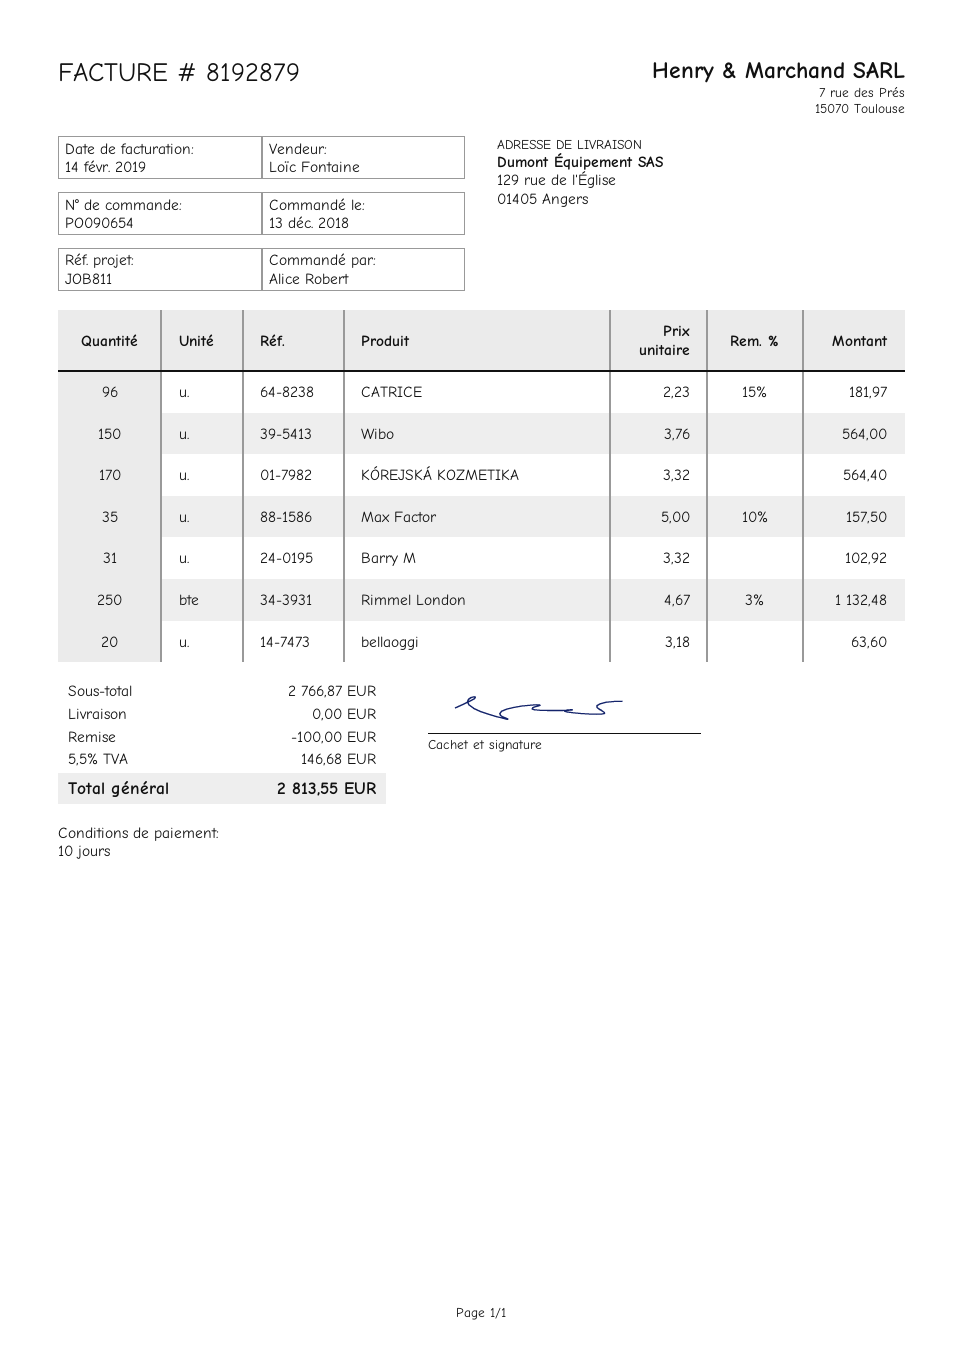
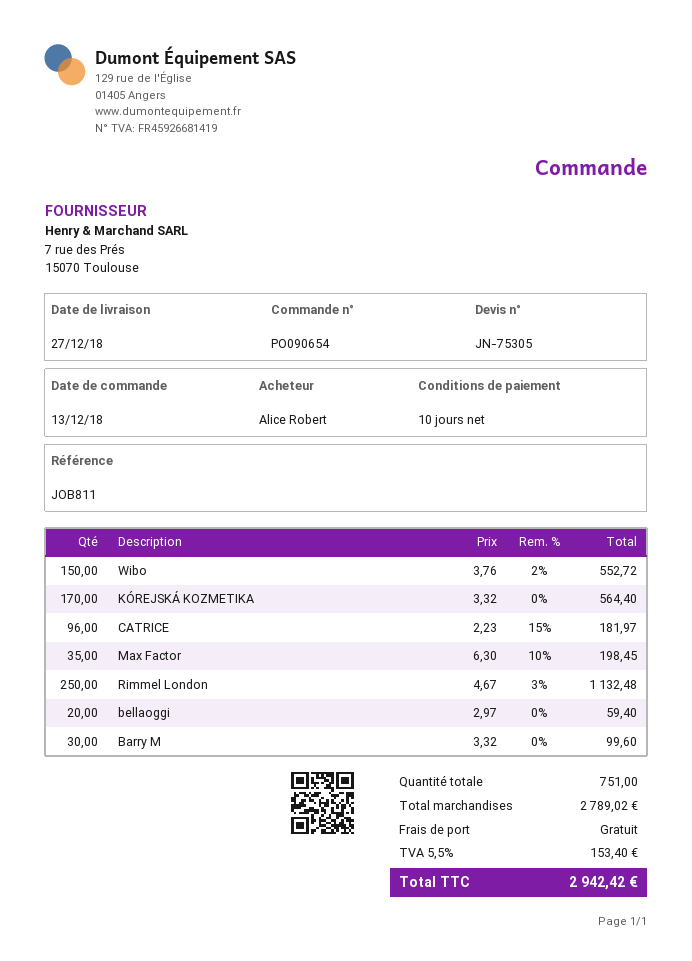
Wibo: 150 x 3.76 = 564.00 -> 150 x 3.76 - 2% = 552.72
Max Factor: 35 x 5.00 - 10% = 157.50 -> 35 x 6.30 - 10% = 198.45
Barry M: 31 x 3.32 = 102.92 -> 30 x 3.32 = 99.60
bellaoggi: 20 x 3.18 = 63.60 -> 20 x 2.97 = 59.40
subtotal: 2766.87 -> 2789.02
discount: 100.00 -> none
tax: 5.5% = 146.68 -> 5.5% = 153.40
total: 2813.55 -> 2942.42

